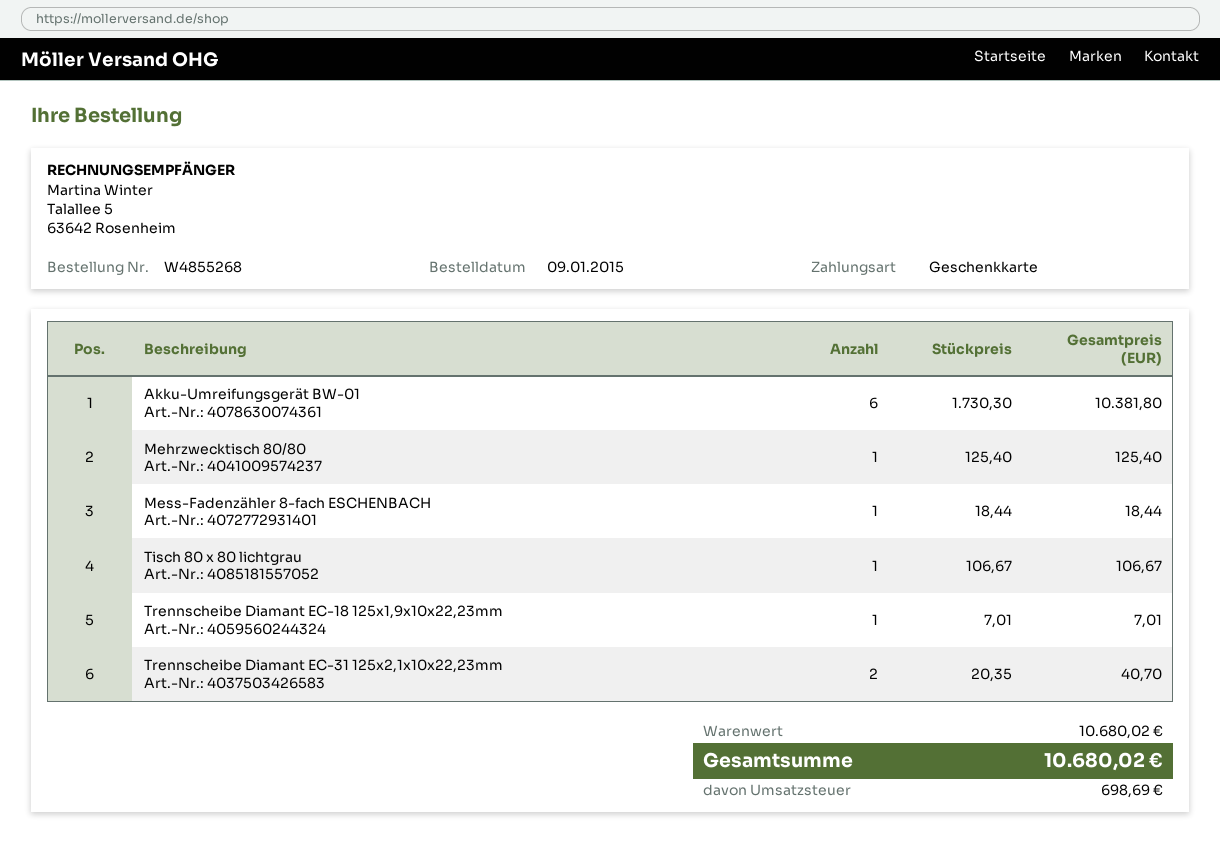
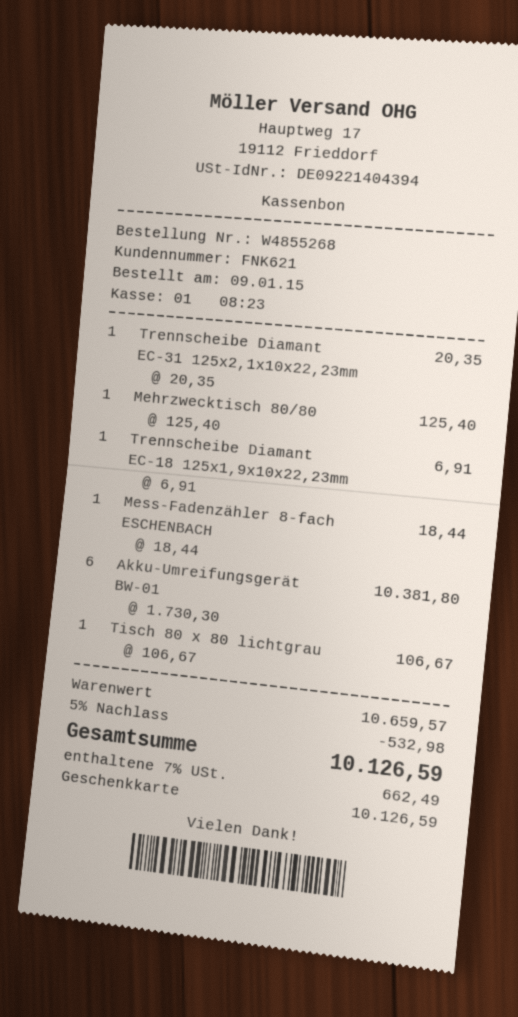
Trennscheibe Diamant EC-18 125x1,9x10x22,23mm: 1 x 7.01 = 7.01 -> 1 x 6.91 = 6.91
Trennscheibe Diamant EC-31 125x2,1x10x22,23mm: 2 x 20.35 = 40.70 -> 1 x 20.35 = 20.35
subtotal: 10680.02 -> 10659.57
discount: none -> 5% = 532.98
tax: 698.69 -> 662.49
total: 10680.02 -> 10126.59

